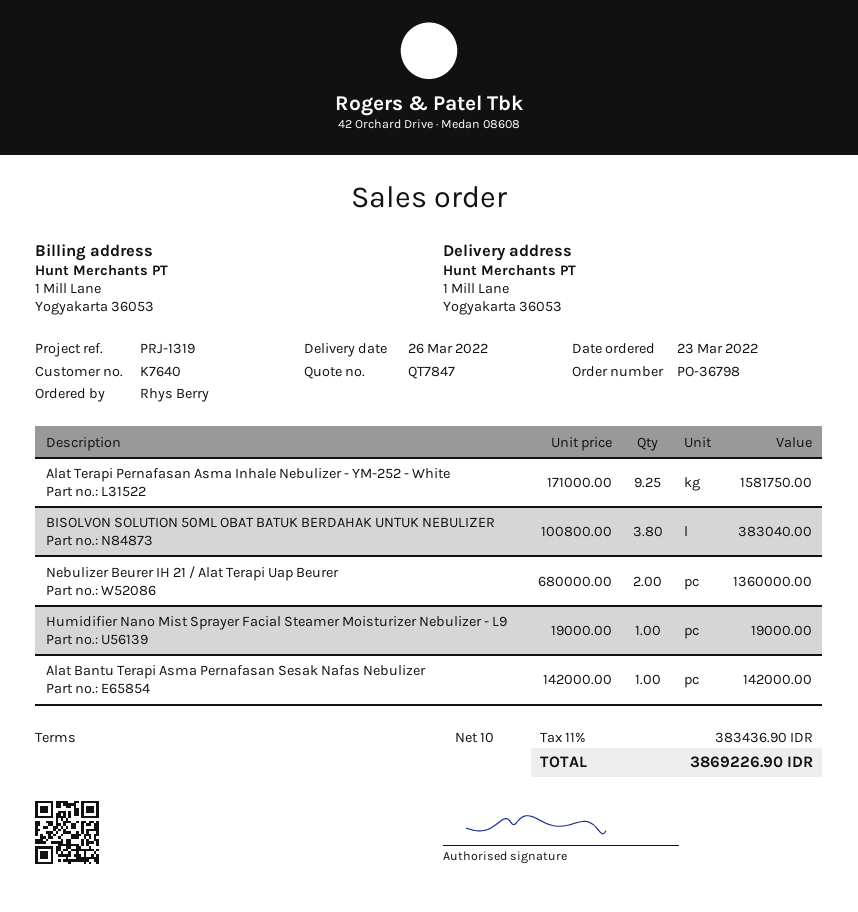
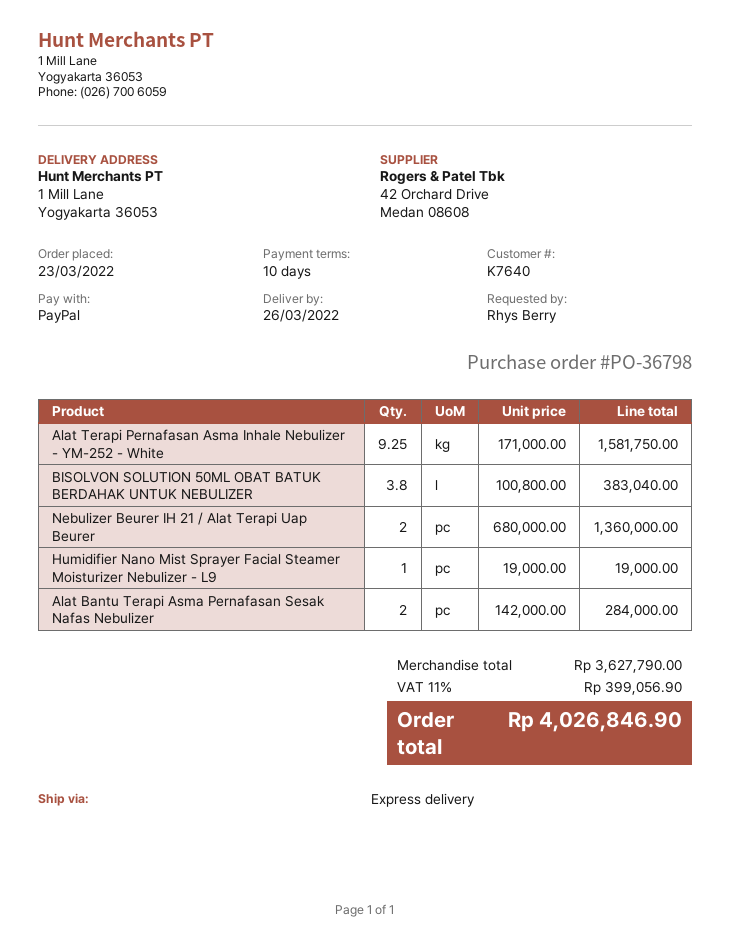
Alat Bantu Terapi Asma Pernafasan Sesak Nafas Nebulizer: 1 x 142000.00 = 142000.00 -> 2 x 142000.00 = 284000.00
tax: 11% = 383436.90 -> 11% = 399056.90
total: 3869226.90 -> 4026846.90

